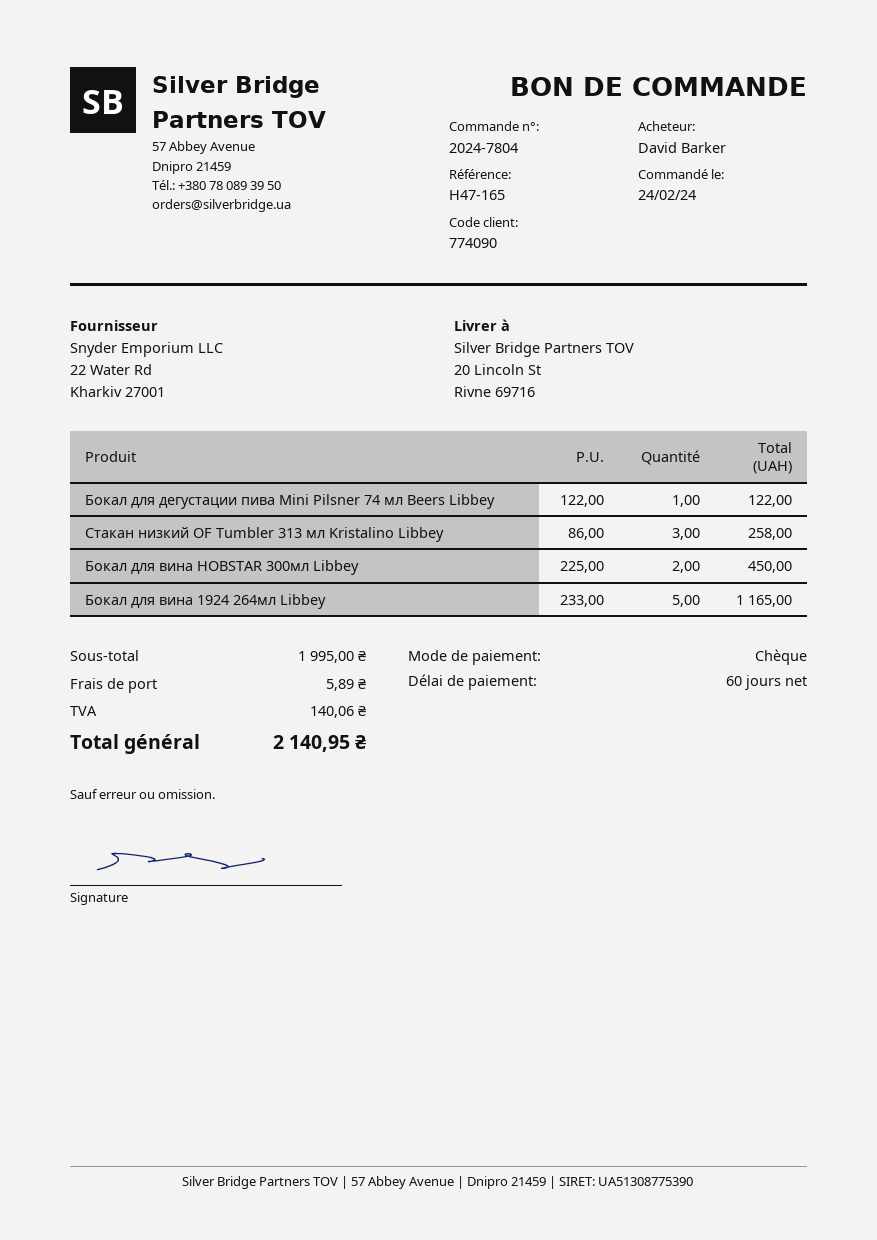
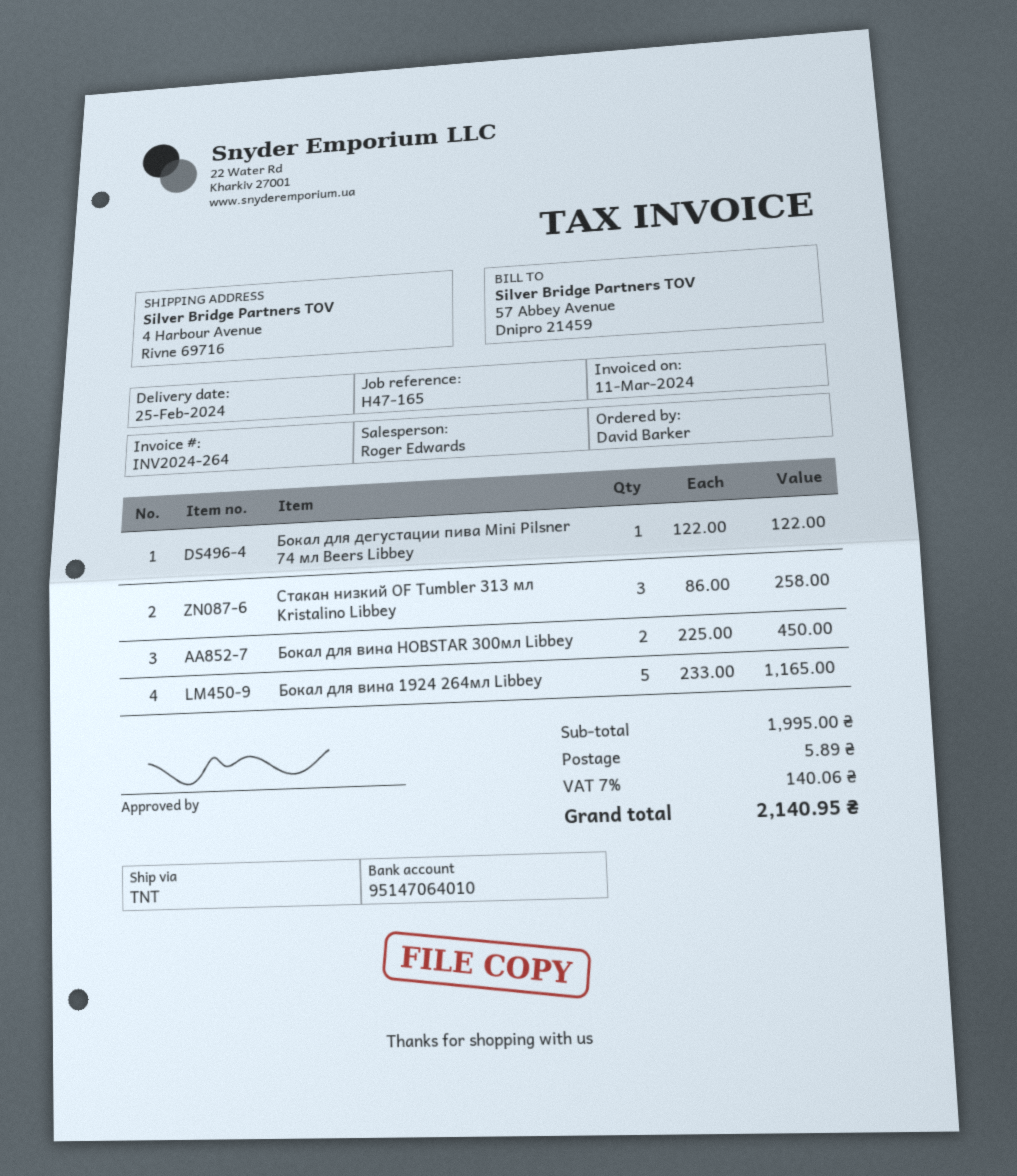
ship to: 20 Lincoln St, Rivne 69716 -> 4 Harbour Avenue, Rivne 69716

